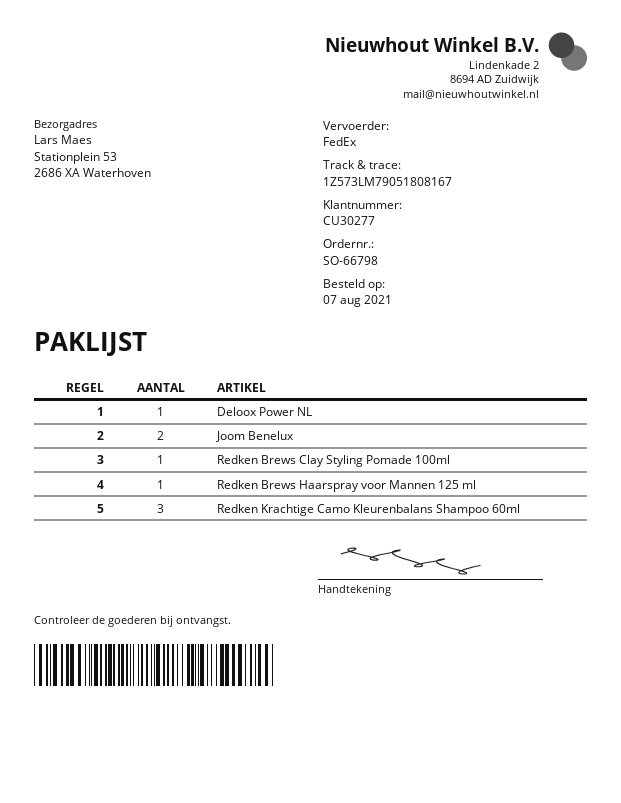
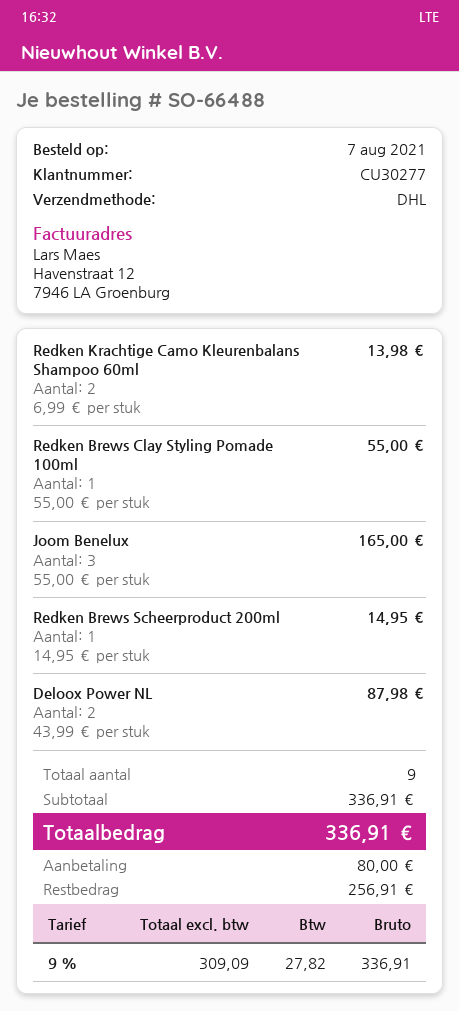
order number: SO-66798 -> SO-66488
shipping method: FedEx -> DHL
Deloox Power NL: 1 -> 2
Joom Benelux: 2 -> 3
Redken Brews Haarspray voor Mannen 125 ml: 1 -> none
Redken Krachtige Camo Kleurenbalans Shampoo 60ml: 3 -> 2
Redken Brews Scheerproduct 200ml: none -> 1

